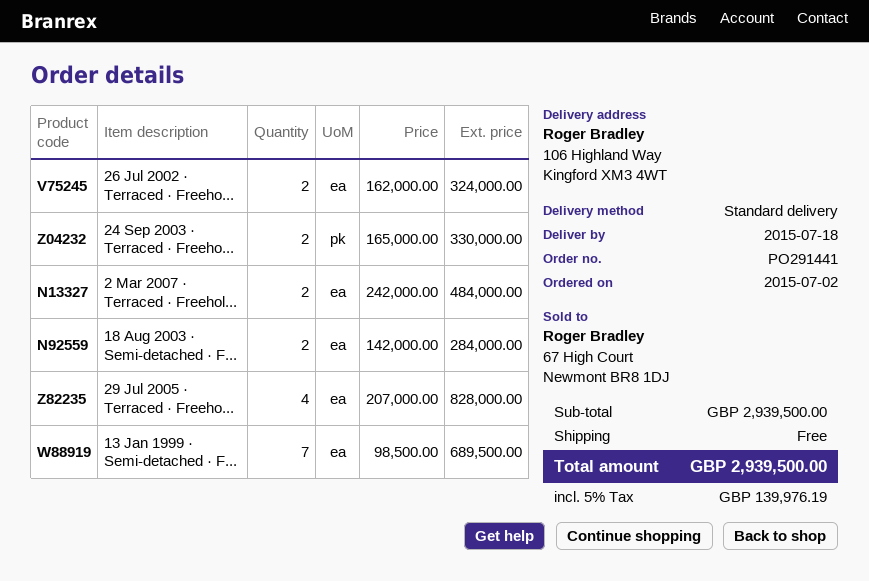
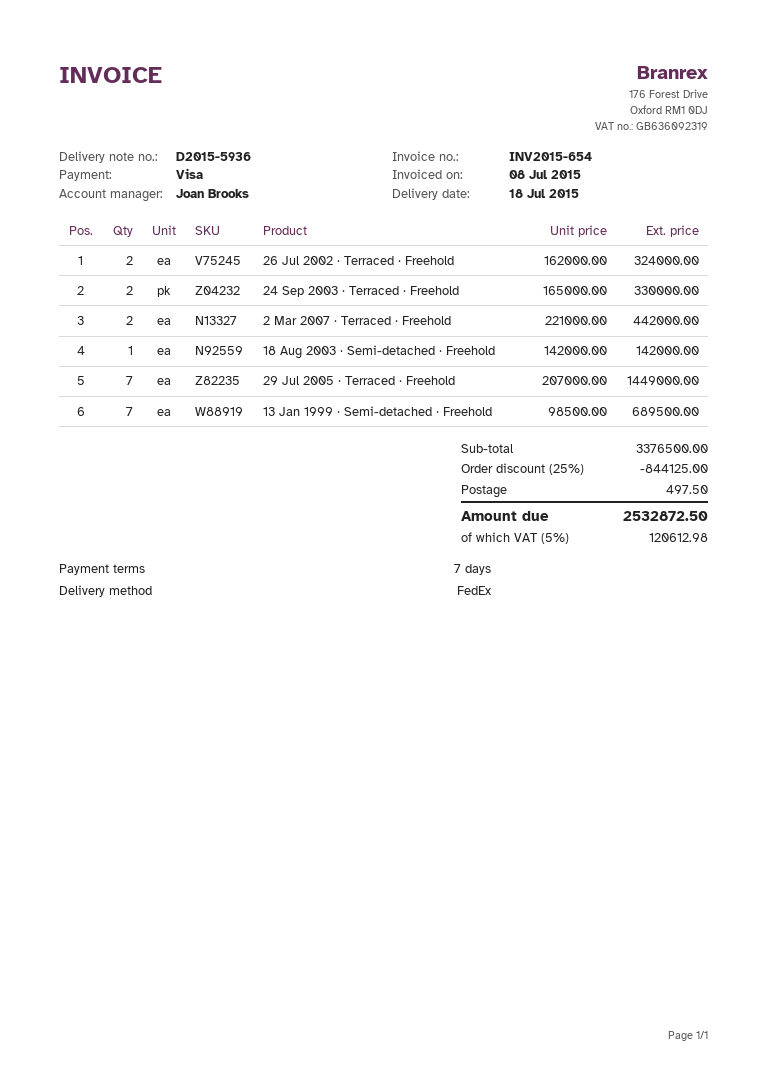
shipping method: standard -> FedEx
2 Mar 2007 · Terraced · Freehol...: 2 x 242000.00 = 484000.00 -> 2 x 221000.00 = 442000.00
18 Aug 2003 · Semi-detached · F...: 2 x 142000.00 = 284000.00 -> 1 x 142000.00 = 142000.00
29 Jul 2005 · Terraced · Freeho...: 4 x 207000.00 = 828000.00 -> 7 x 207000.00 = 1449000.00
subtotal: 2939500.00 -> 3376500.00
discount: none -> 25% = 844125.00
shipping: 0.00 -> 497.50
tax: 5% = 139976.19 -> 5% = 120612.98
total: 2939500.00 -> 2532872.50

